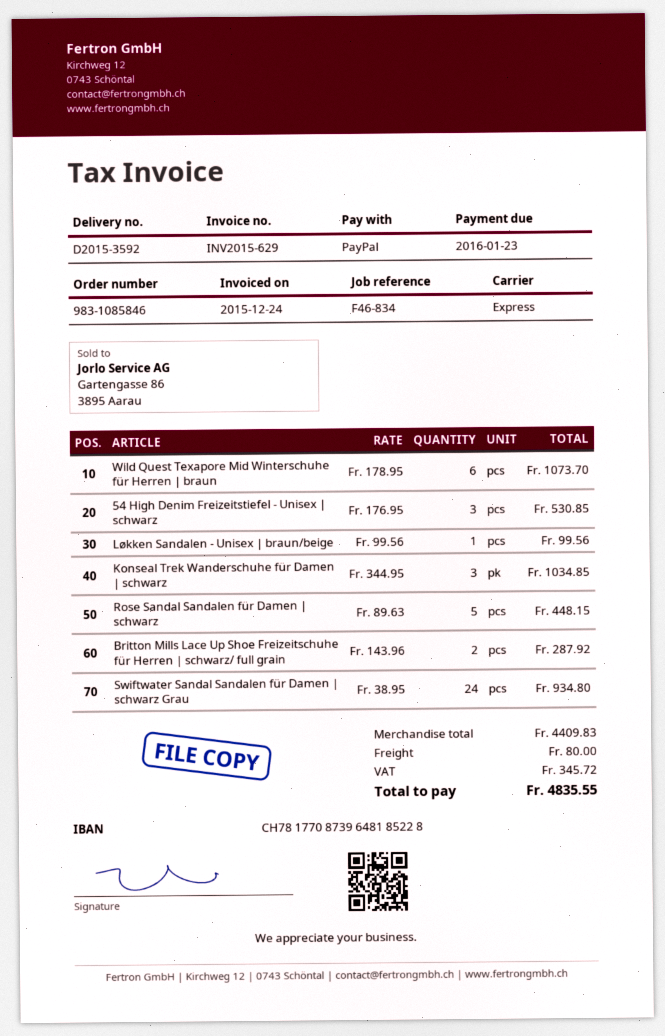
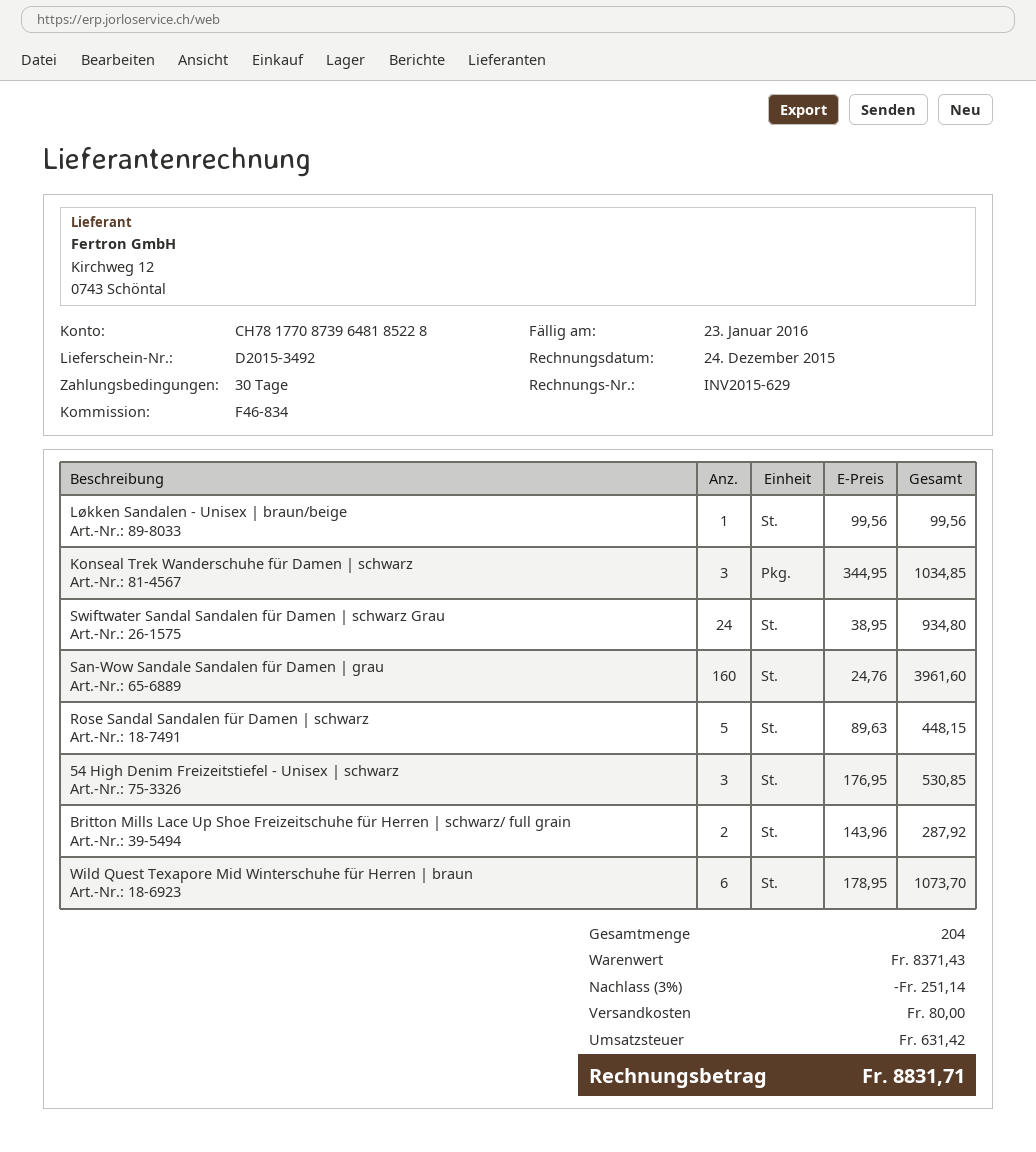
delivery note number: D2015-3592 -> D2015-3492
San-Wow Sandale Sandalen für Damen | grau: none -> 160 x 24.76 = 3961.60
subtotal: 4409.83 -> 8371.43
discount: none -> 3% = 251.14
tax: 345.72 -> 631.42
total: 4835.55 -> 8831.71

